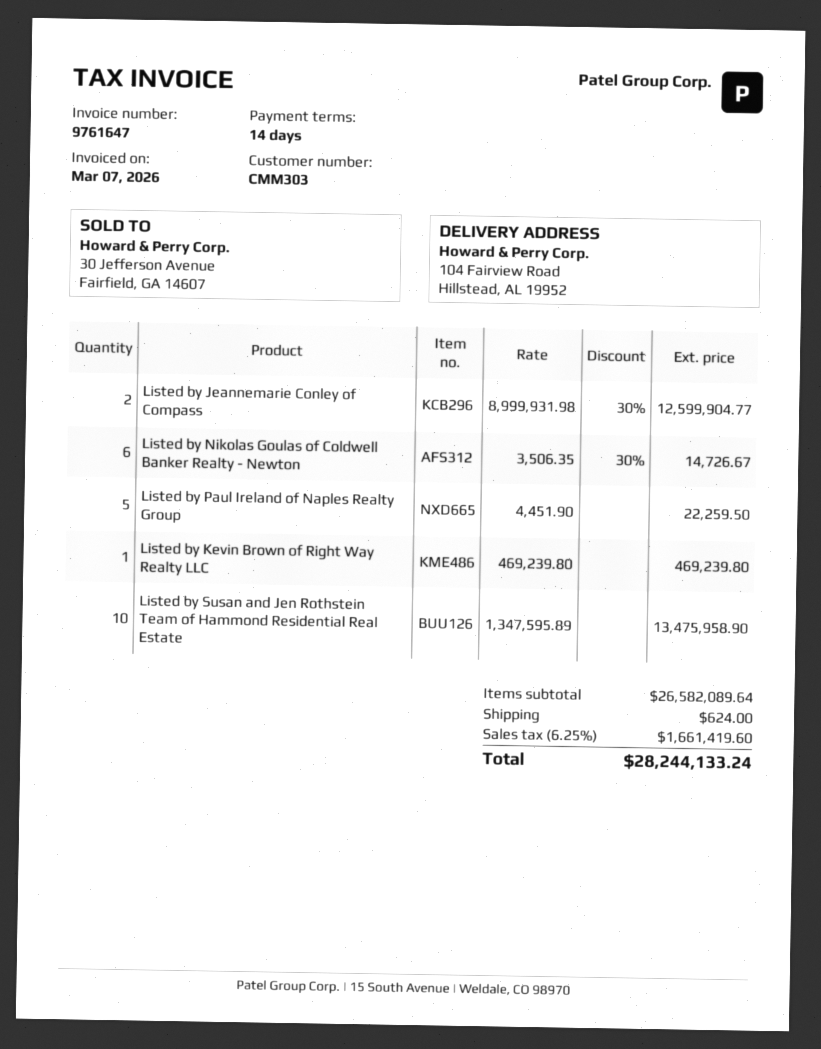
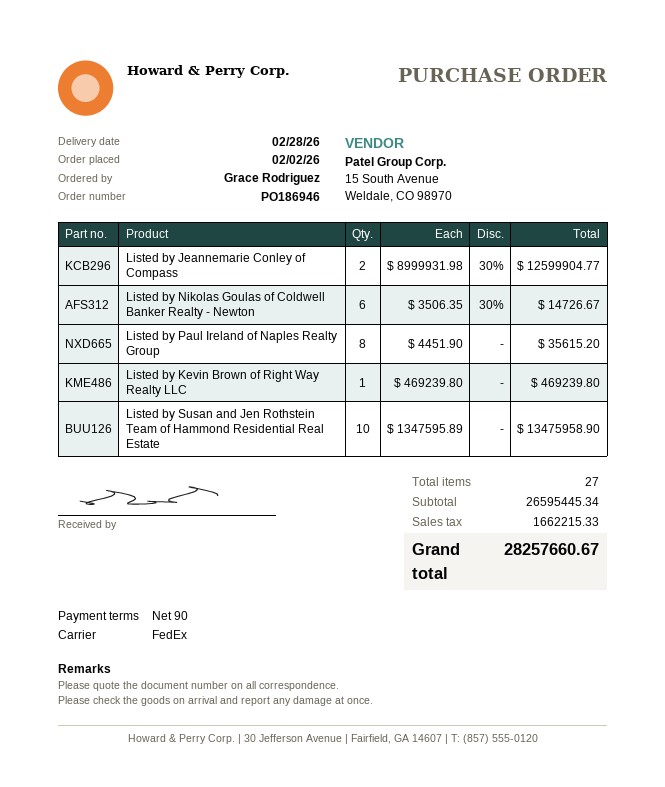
payment terms: 14 days -> 90 days
Listed by Paul Ireland of Naples Realty Group: 5 x 4451.90 = 22259.50 -> 8 x 4451.90 = 35615.20
subtotal: 26582089.64 -> 26595445.34
shipping: 624.00 -> none
tax: 1661419.60 -> 1662215.33
total: 28244133.24 -> 28257660.67

